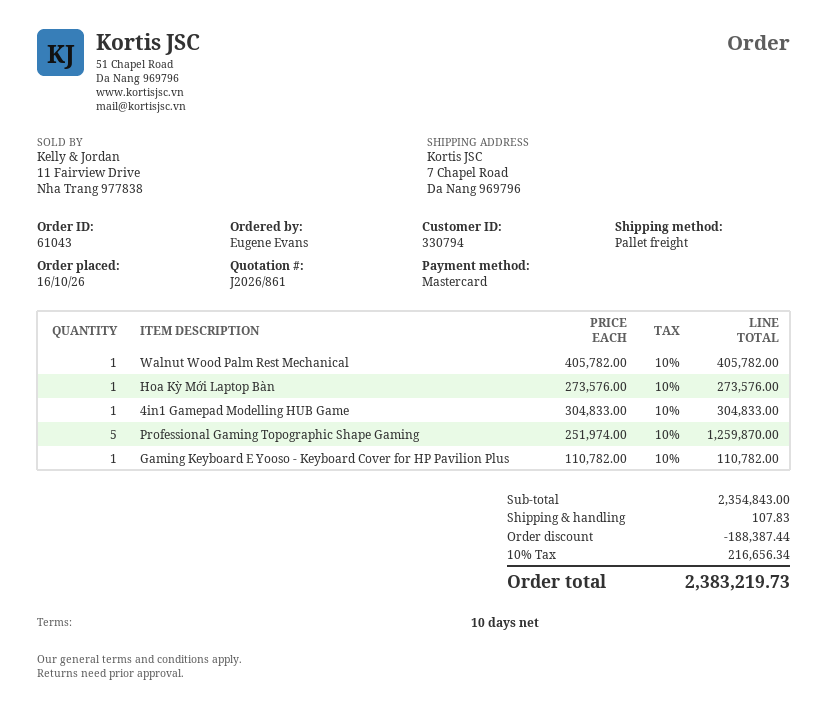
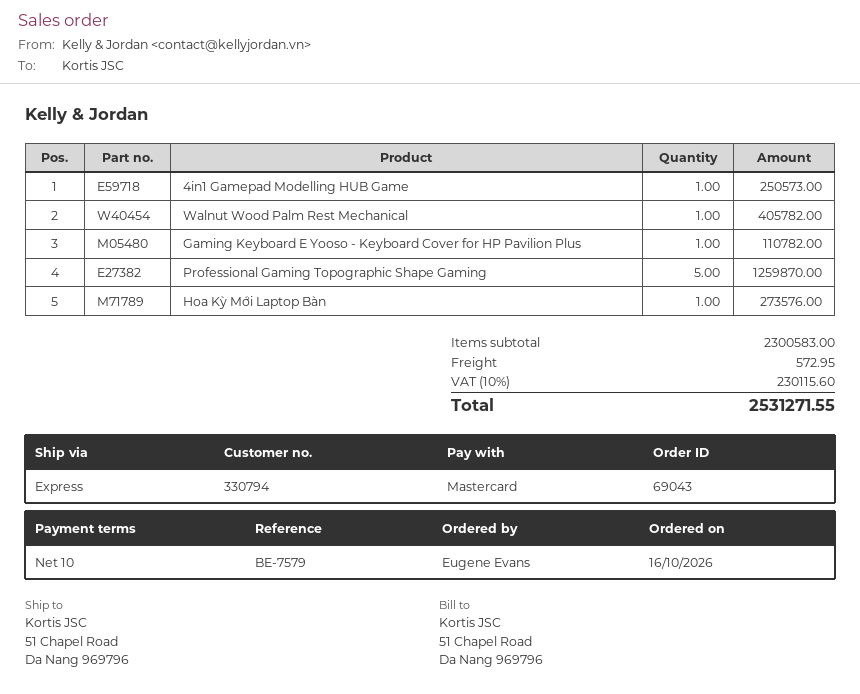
order number: 61043 -> 69043
shipping method: pallet freight -> express
ship to: 7 Chapel Road, Da Nang 969796 -> 51 Chapel Road, Da Nang 969796
4in1 Gamepad Modelling HUB Game: 1 for 304833.00 -> 1 for 250573.00
subtotal: 2354843.00 -> 2300583.00
discount: 188387.44 -> none
shipping: 107.83 -> 572.95
tax: 10% = 216656.34 -> 10% = 230115.60
total: 2383219.73 -> 2531271.55

